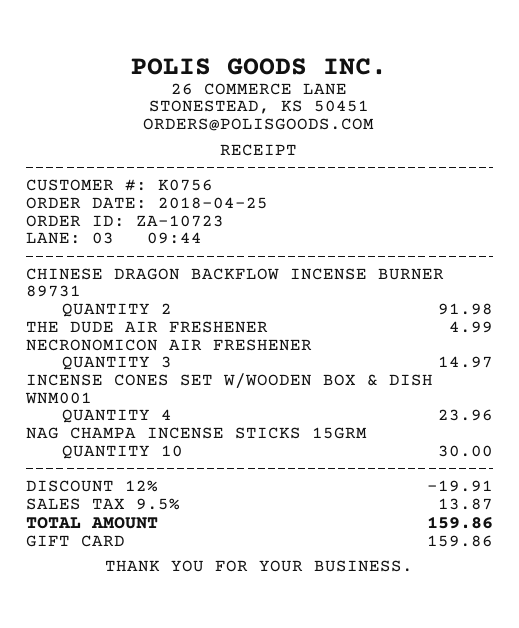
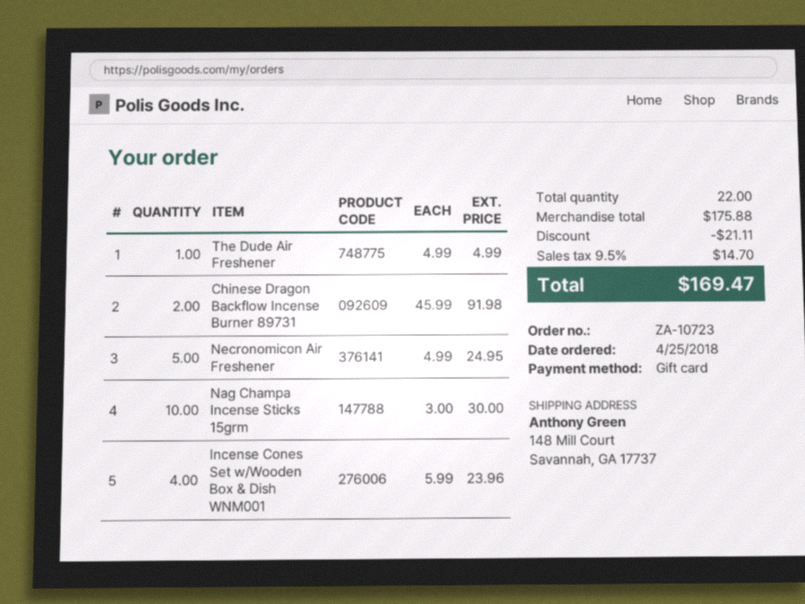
NECRONOMICON AIR FRESHENER: 3 for 14.97 -> 5 for 24.95
discount: 19.91 -> 21.11
tax: 9.5% = 13.87 -> 9.5% = 14.70
total: 159.86 -> 169.47

